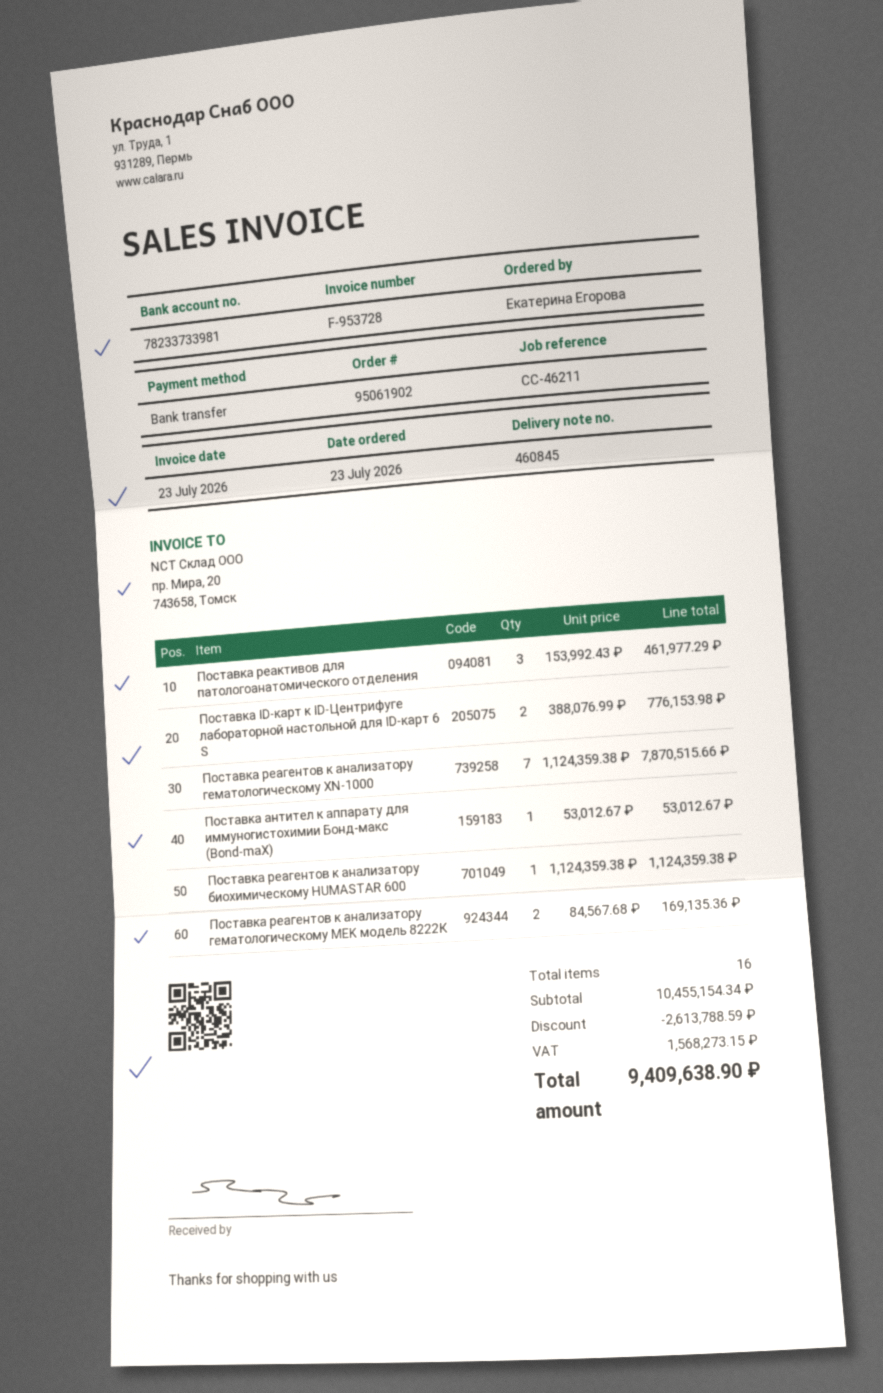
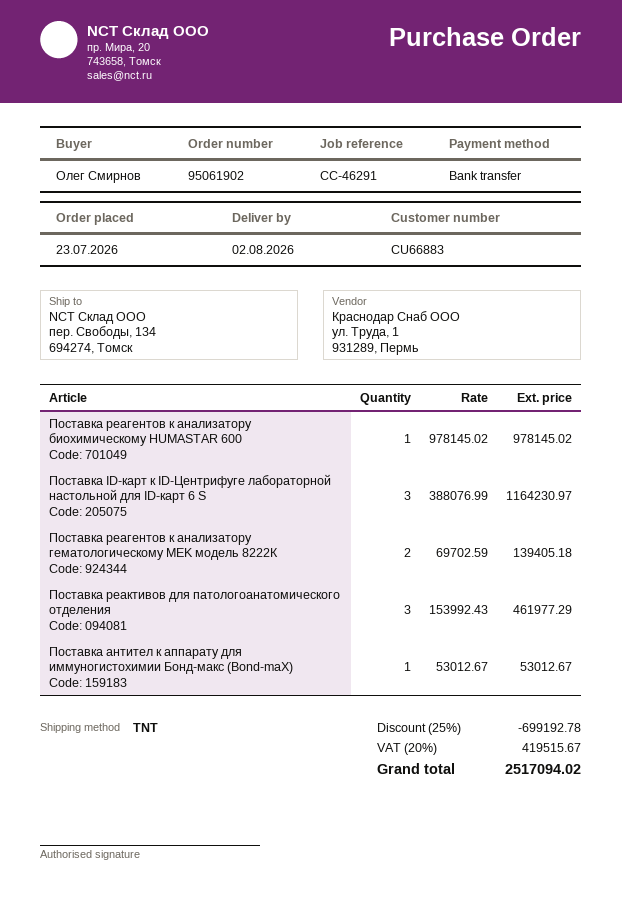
reference: CC-46211 -> CC-46291
ordered by: Екатерина Егорова -> Олег Смирнов
Поставка ID-карт к ID-Центрифуге лабораторной настольной для ID-карт 6 S: 2 x 388076.99 = 776153.98 -> 3 x 388076.99 = 1164230.97
Поставка реагентов к анализатору гематологическому XN-1000: 7 x 1124359.38 = 7870515.66 -> none
Поставка реагентов к анализатору биохимическому HUMASTAR 600: 1 x 1124359.38 = 1124359.38 -> 1 x 978145.02 = 978145.02
Поставка реагентов к анализатору гематологическому MEK модель 8222К: 2 x 84567.68 = 169135.36 -> 2 x 69702.59 = 139405.18
discount: 2613788.59 -> 699192.78
tax: 1568273.15 -> 419515.67
total: 9409638.90 -> 2517094.02

